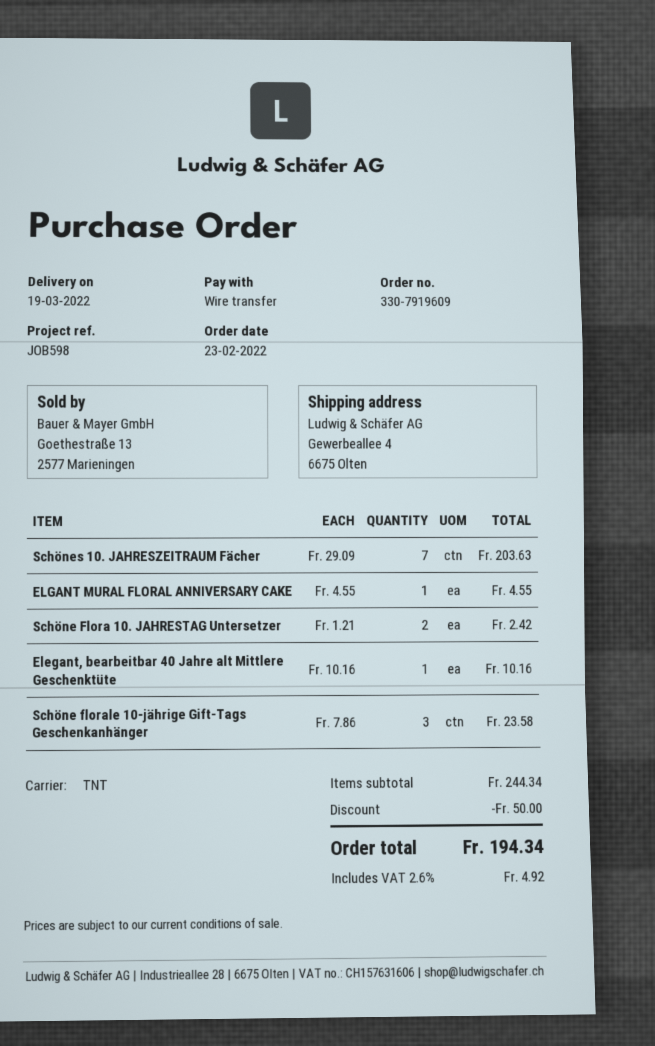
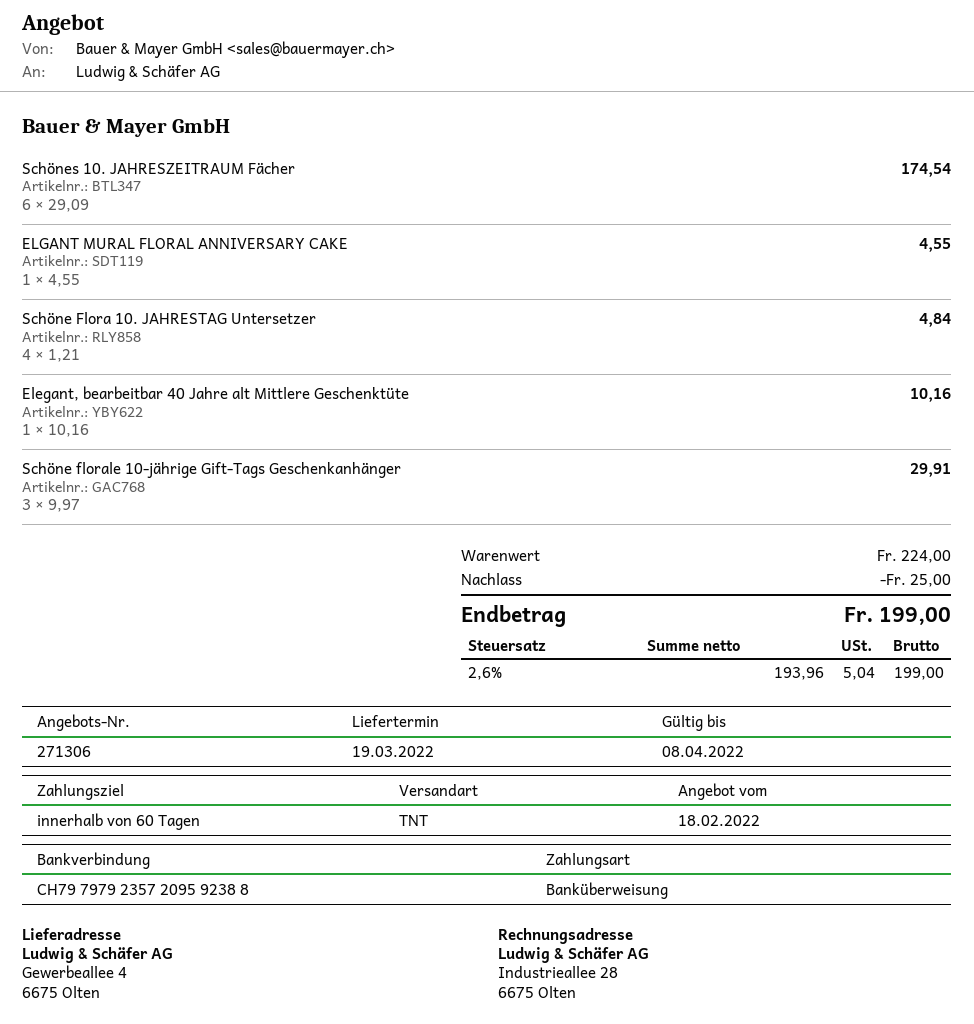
Schönes 10. JAHRESZEITRAUM Fächer: 7 x 29.09 = 203.63 -> 6 x 29.09 = 174.54
Schöne Flora 10. JAHRESTAG Untersetzer: 2 x 1.21 = 2.42 -> 4 x 1.21 = 4.84
Schöne florale 10-jährige Gift-Tags Geschenkanhänger: 3 x 7.86 = 23.58 -> 3 x 9.97 = 29.91
subtotal: 244.34 -> 224.00
discount: 50.00 -> 25.00
tax: 2.6% = 4.92 -> 2.6% = 5.04
total: 194.34 -> 199.00

